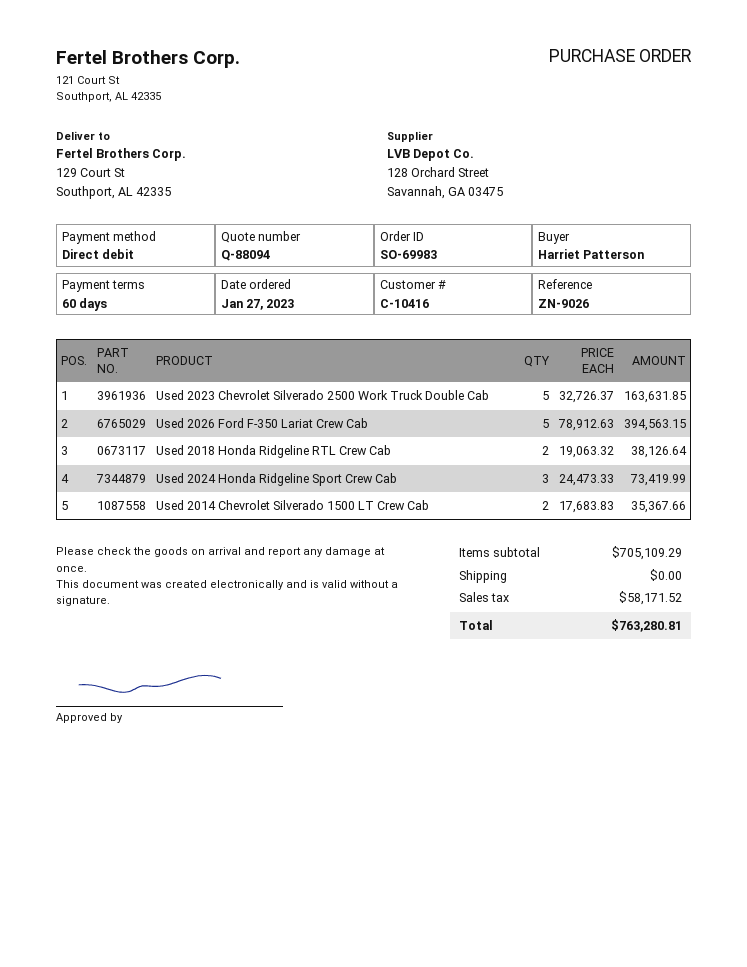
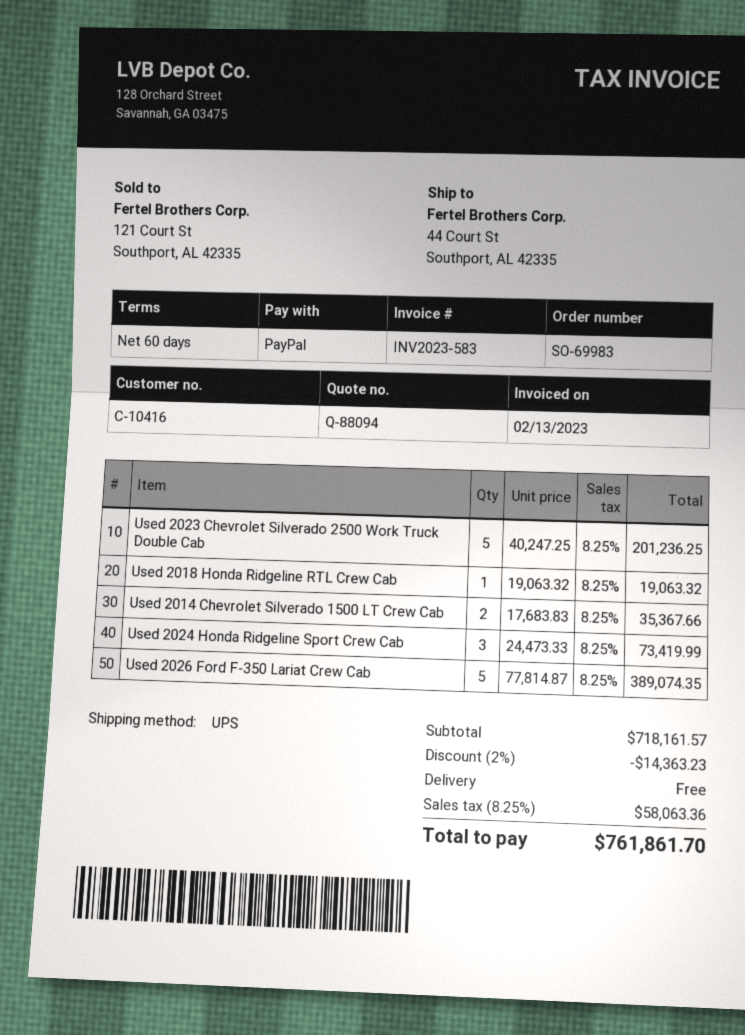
payment method: direct debit -> PayPal
ship to: 129 Court St, Southport, AL 42335 -> 44 Court St, Southport, AL 42335
Used 2023 Chevrolet Silverado 2500 Work Truck Double Cab: 5 x 32726.37 = 163631.85 -> 5 x 40247.25 = 201236.25
Used 2026 Ford F-350 Lariat Crew Cab: 5 x 78912.63 = 394563.15 -> 5 x 77814.87 = 389074.35
Used 2018 Honda Ridgeline RTL Crew Cab: 2 x 19063.32 = 38126.64 -> 1 x 19063.32 = 19063.32
subtotal: 705109.29 -> 718161.57
discount: none -> 2% = 14363.23
tax: 58171.52 -> 58063.36
total: 763280.81 -> 761861.70

